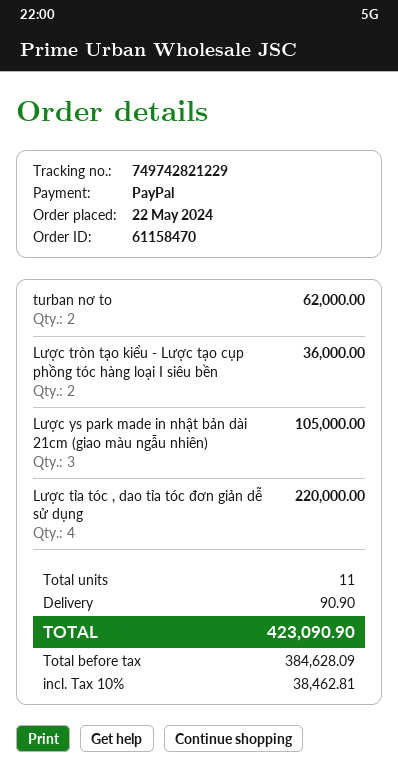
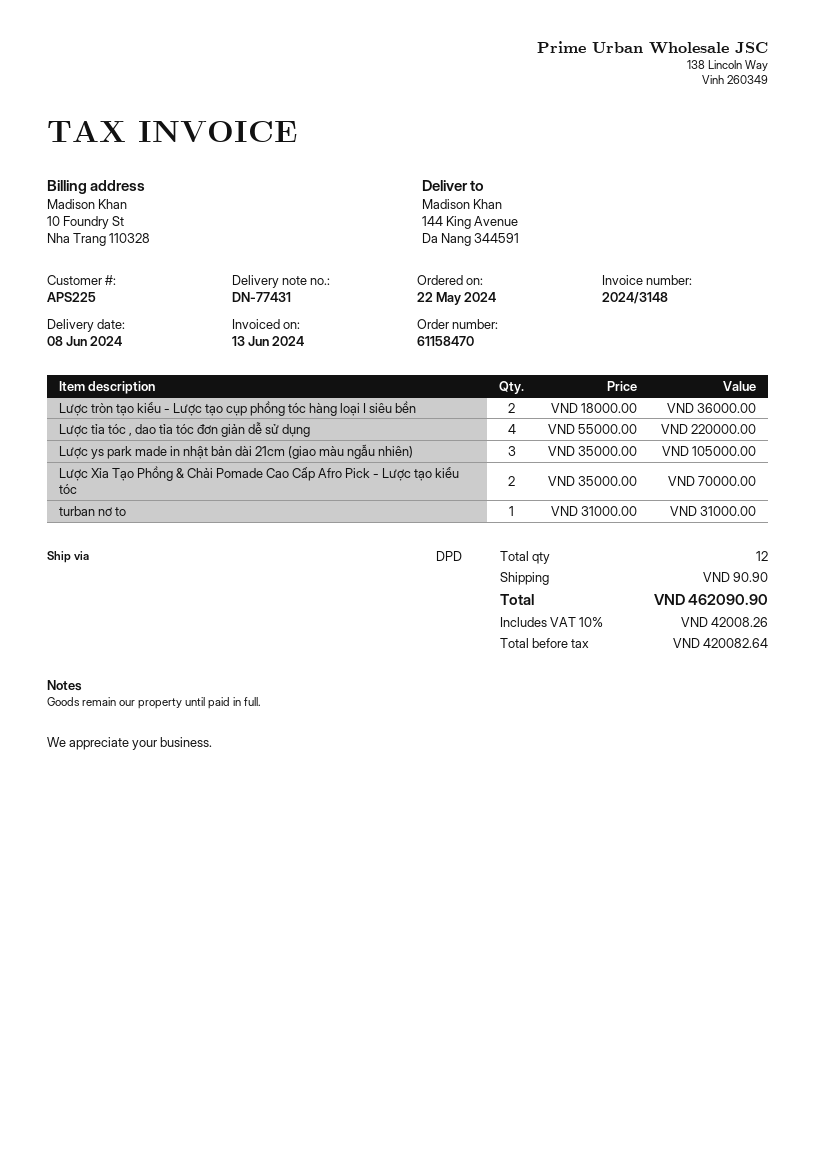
turban nơ to: 2 for 62000.00 -> 1 for 31000.00
Lược Xỉa Tạo Phồng & Chải Pomade Cao Cấp Afro Pick - Lược tạo kiểu tóc: none -> 2 for 70000.00
total quantity: 11 -> 12
net: 384628.09 -> 420082.64
tax: 10% = 38462.81 -> 10% = 42008.26
total: 423090.90 -> 462090.90

